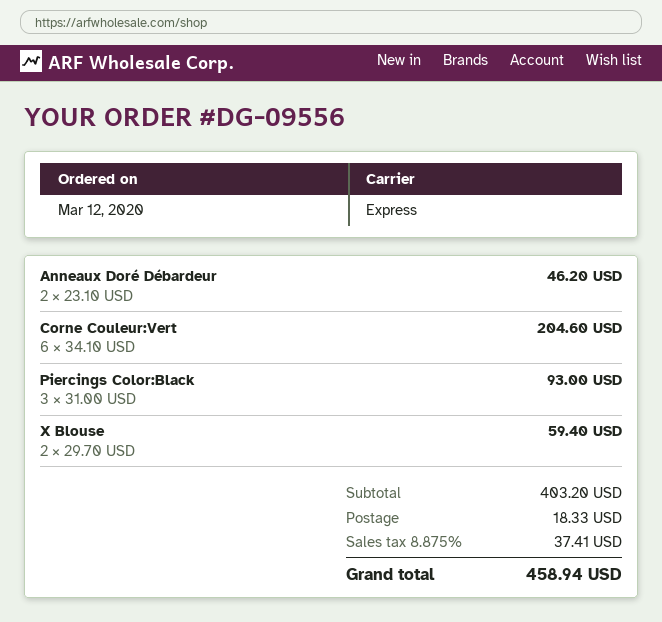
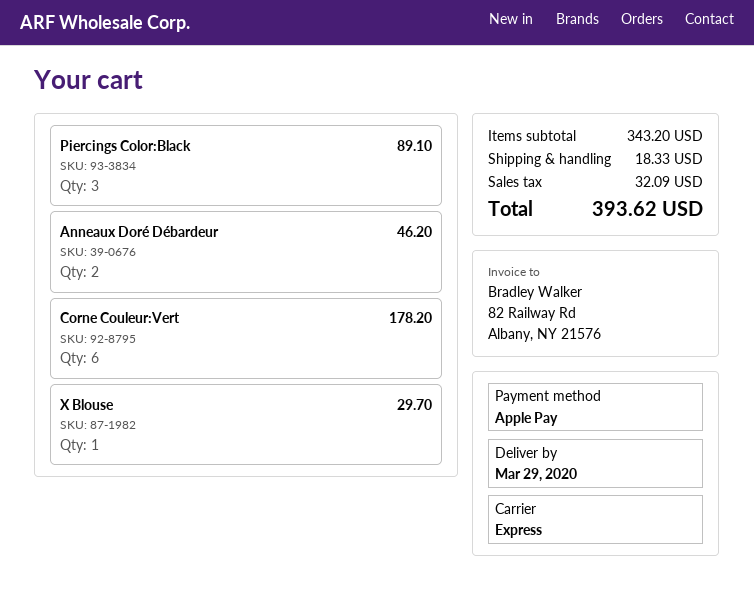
Corne Couleur:Vert: 6 for 204.60 -> 6 for 178.20
Piercings Color:Black: 3 for 93.00 -> 3 for 89.10
X Blouse: 2 for 59.40 -> 1 for 29.70
subtotal: 403.20 -> 343.20
tax: 37.41 -> 32.09
total: 458.94 -> 393.62

